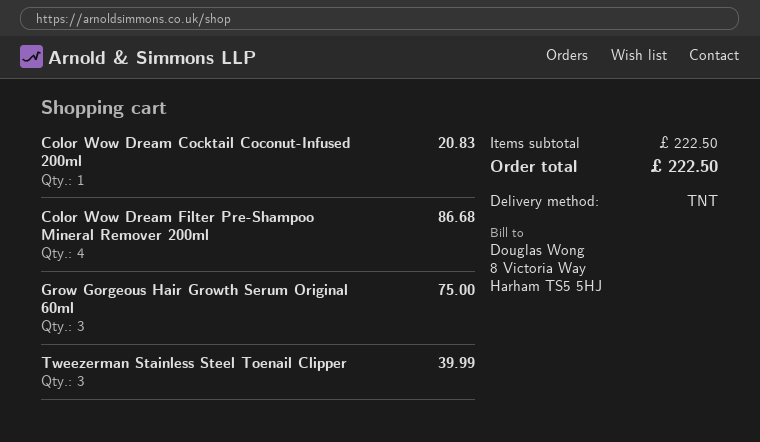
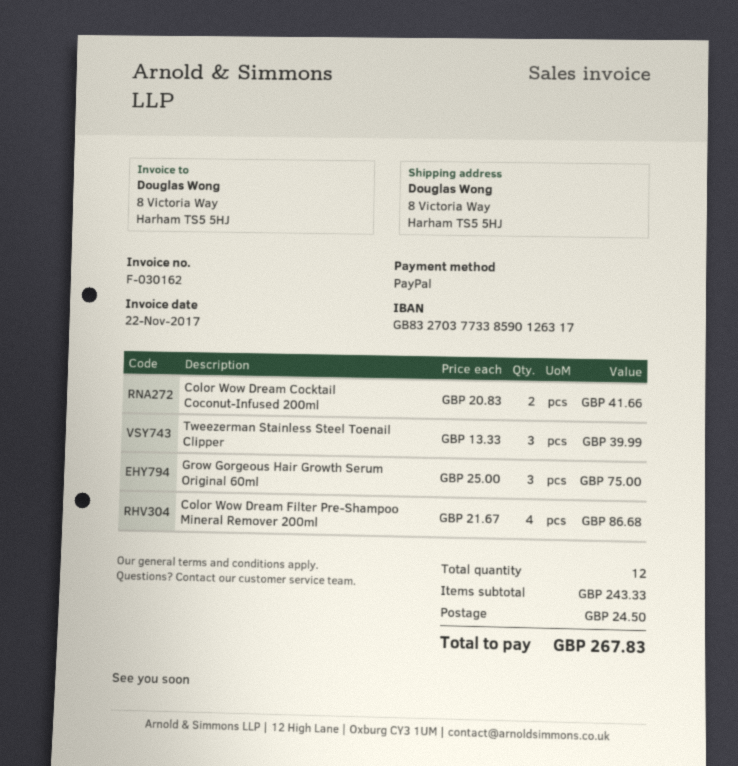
Color Wow Dream Cocktail Coconut-Infused 200ml: 1 for 20.83 -> 2 for 41.66
subtotal: 222.50 -> 243.33
shipping: none -> 24.50
total: 222.50 -> 267.83

